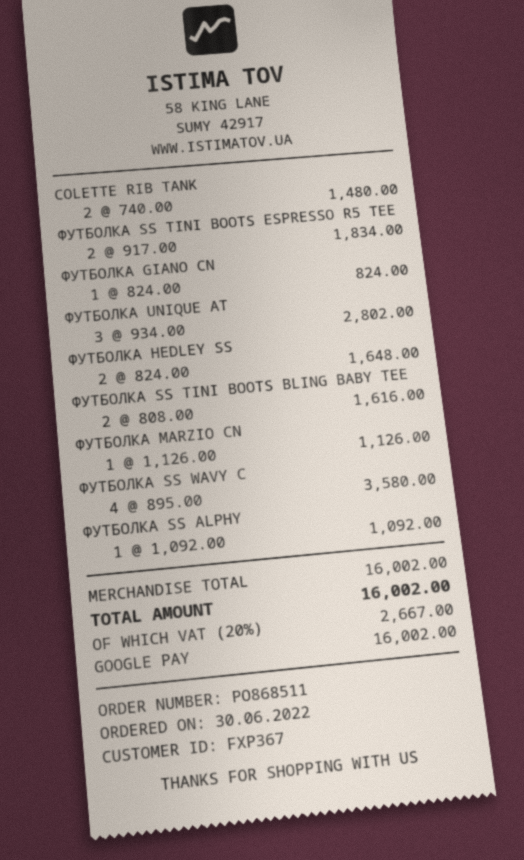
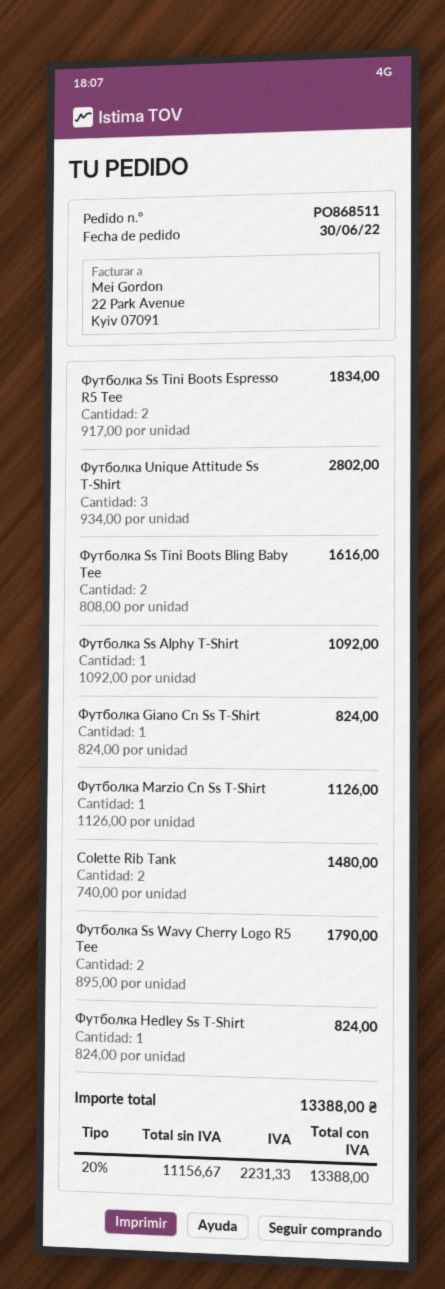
ФУТБОЛКА HEDLEY SS: 2 x 824.00 = 1648.00 -> 1 x 824.00 = 824.00
ФУТБОЛКА SS WAVY C: 4 x 895.00 = 3580.00 -> 2 x 895.00 = 1790.00
tax: 20% = 2667.00 -> 20% = 2231.33
total: 16002.00 -> 13388.00

